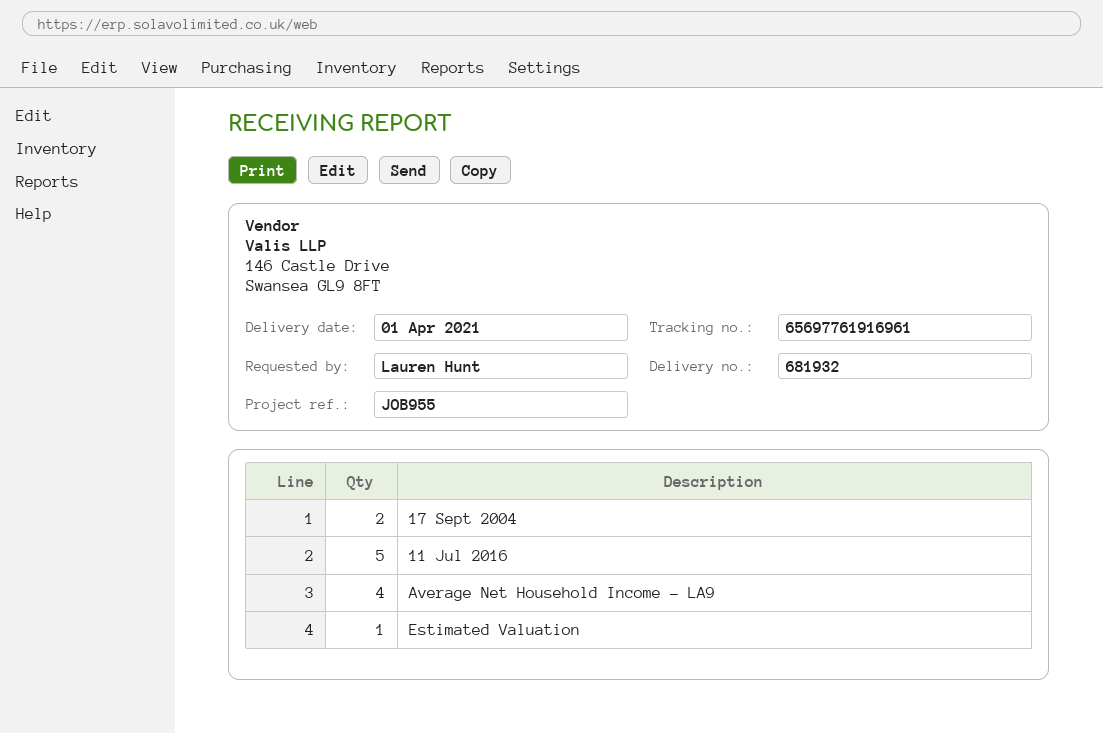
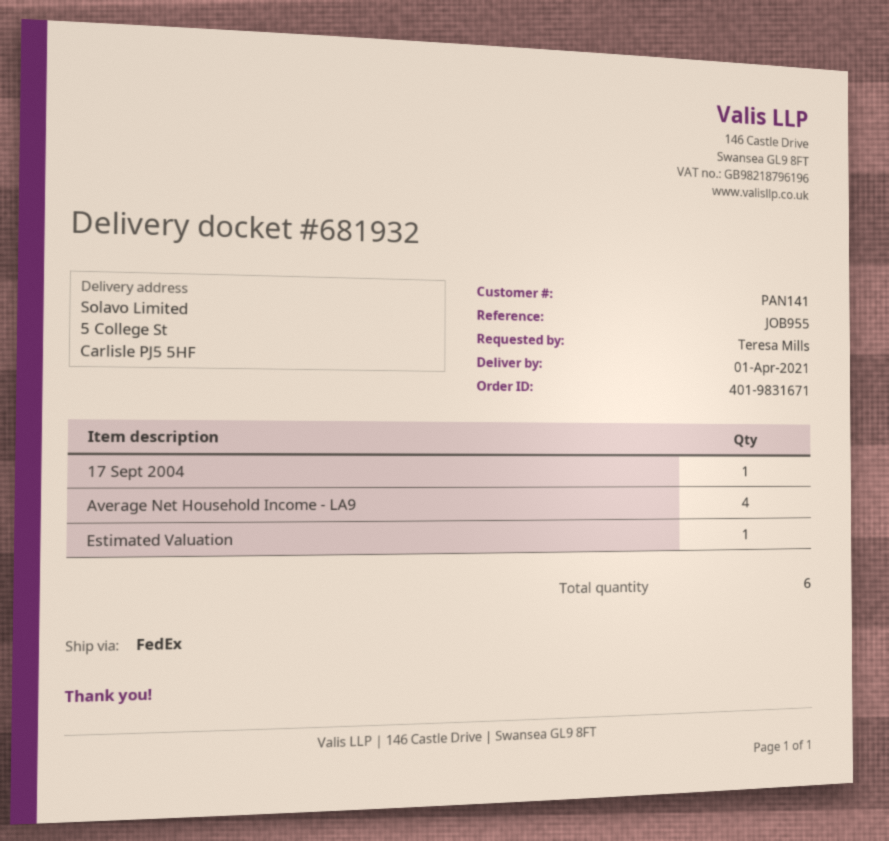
ordered by: Lauren Hunt -> Teresa Mills
17 Sept 2004: 2 -> 1
11 Jul 2016: 5 -> none

